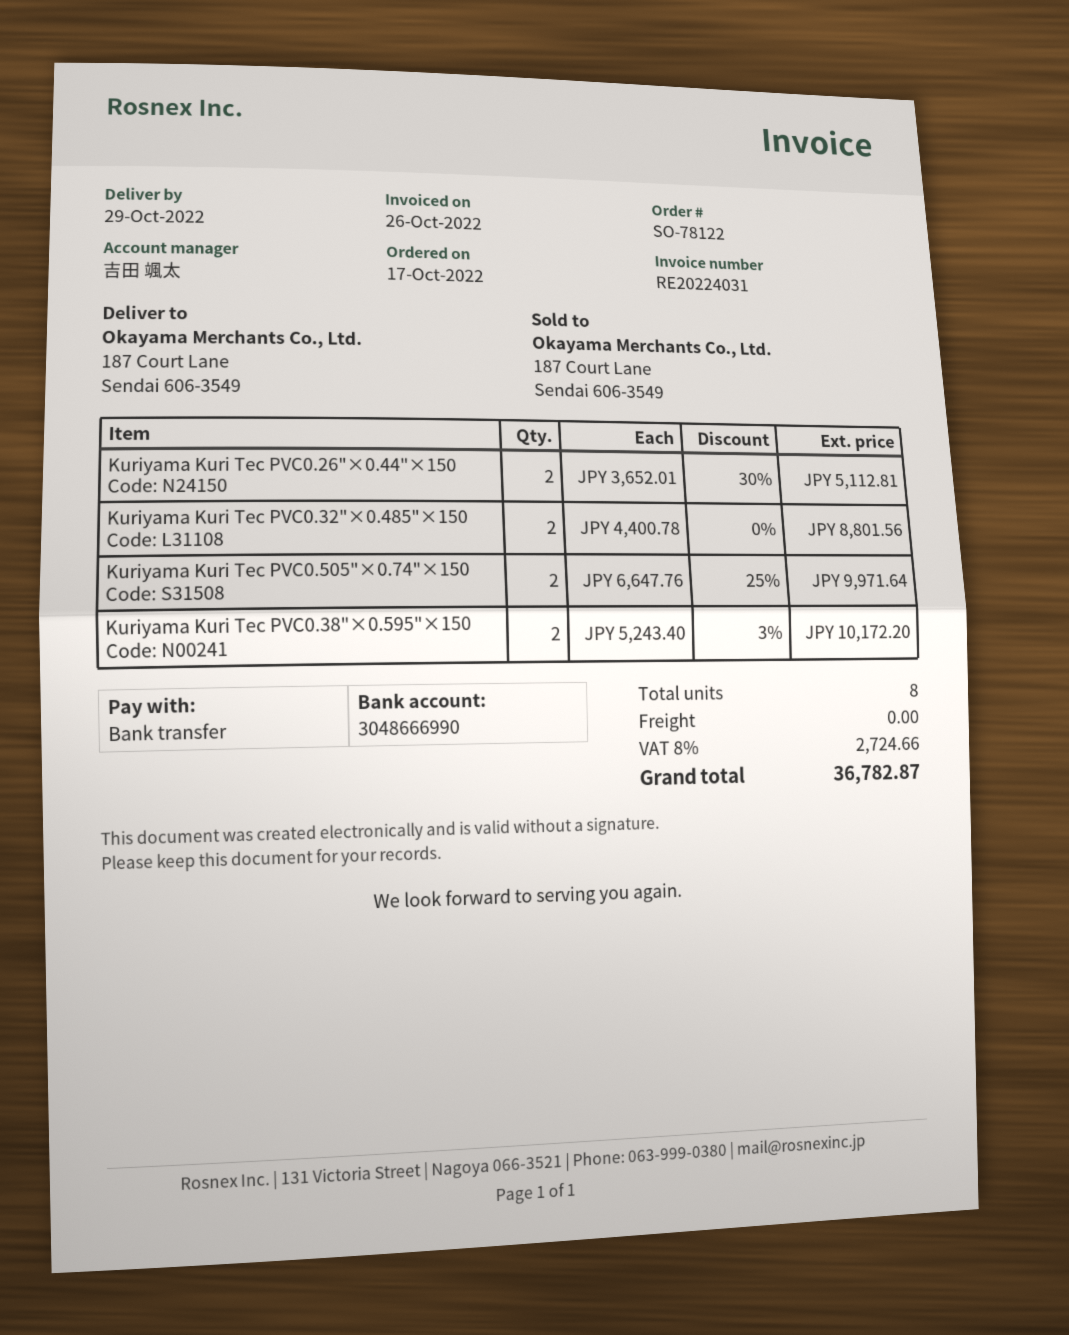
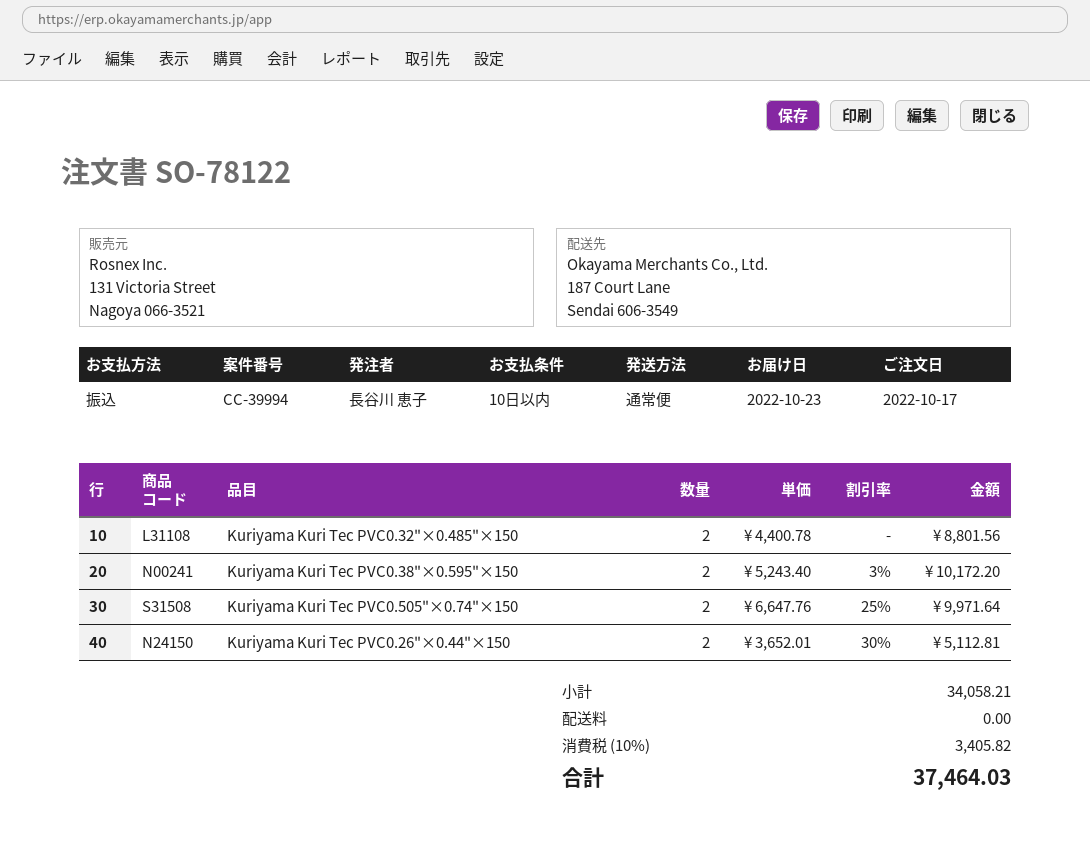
delivery date: 2022-10-29 -> 2022-10-23
tax: 8% = 2724.66 -> 10% = 3405.82
total: 36782.87 -> 37464.03

